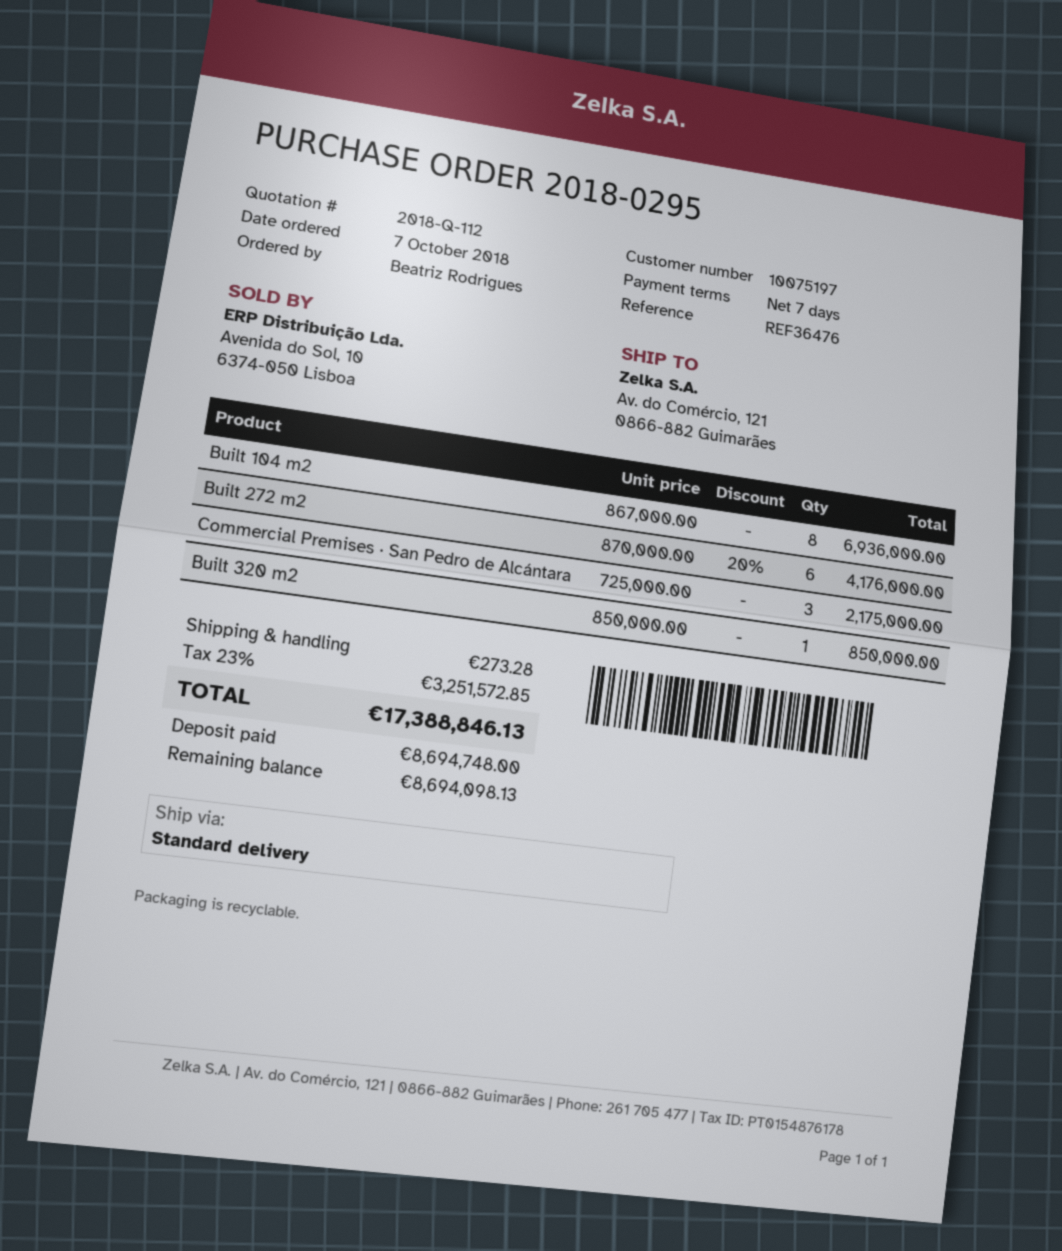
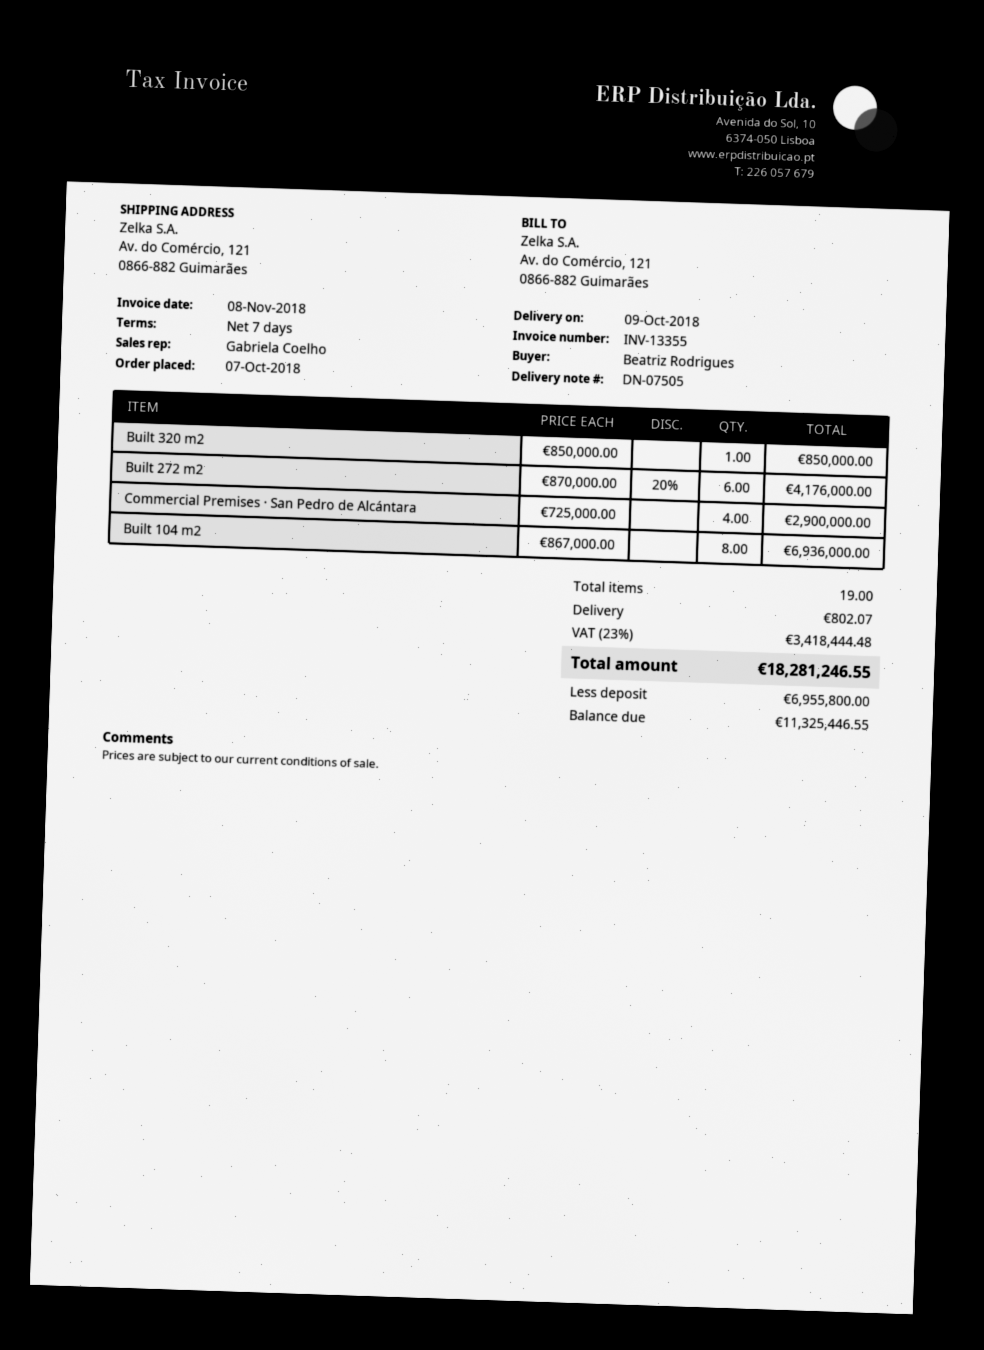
Commercial Premises · San Pedro de Alcántara: 3 x 725000.00 = 2175000.00 -> 4 x 725000.00 = 2900000.00
shipping: 273.28 -> 802.07
tax: 23% = 3251572.85 -> 23% = 3418444.48
total: 17388846.13 -> 18281246.55
deposit: 8694748.00 -> 6955800.00
balance: 8694098.13 -> 11325446.55

